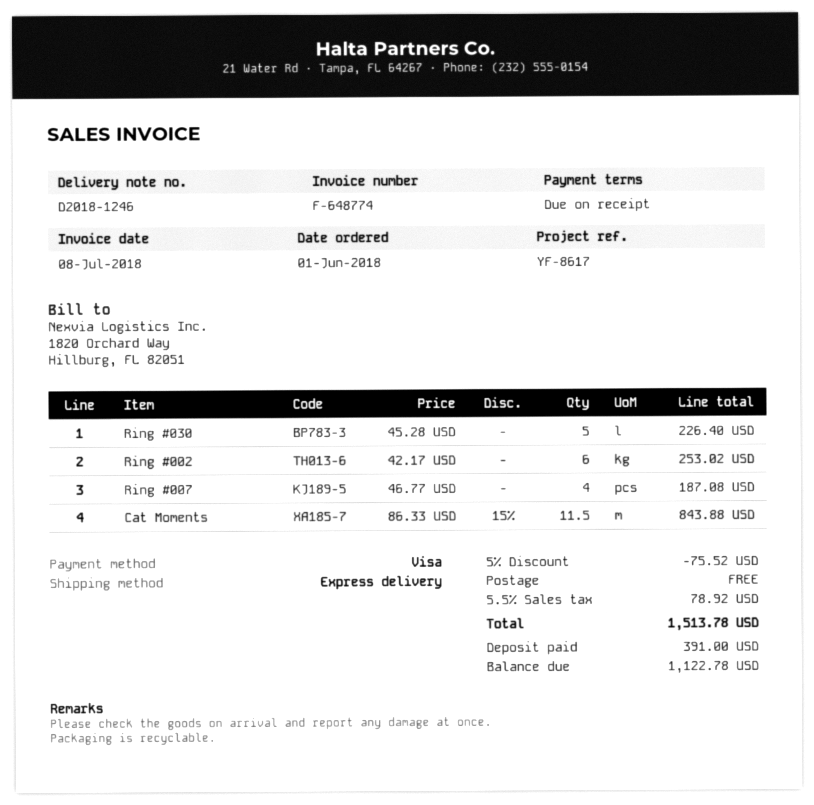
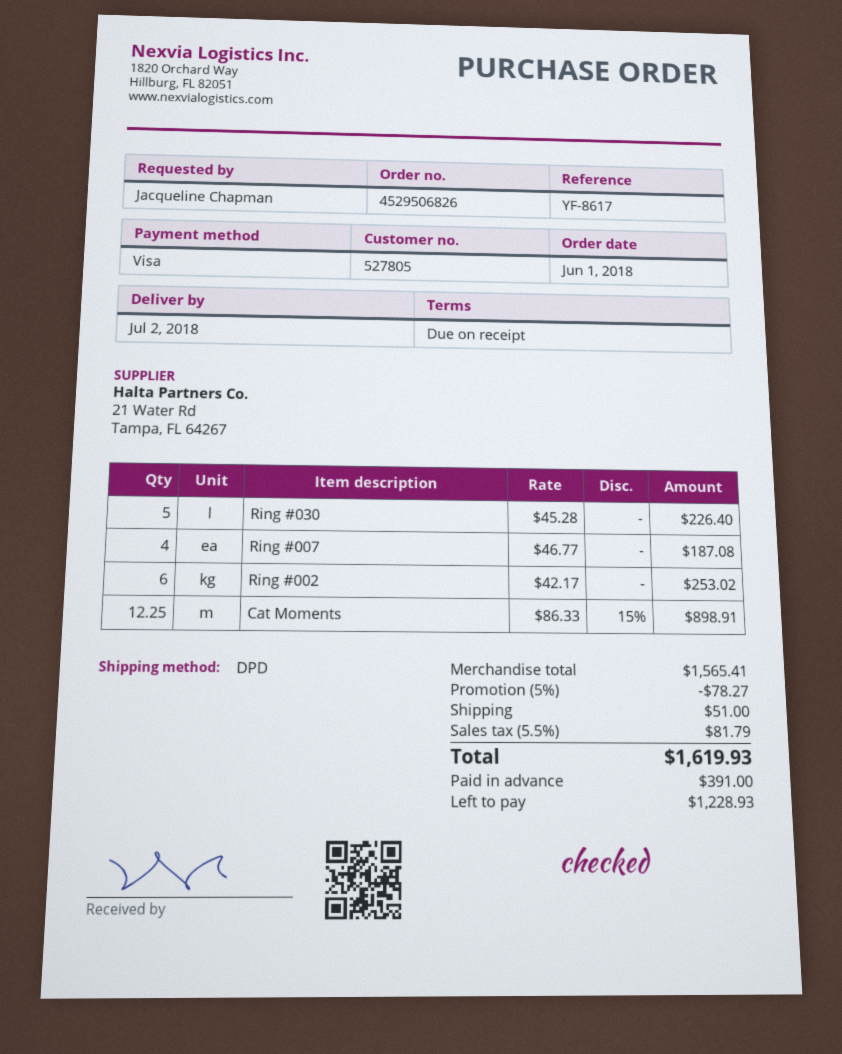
shipping method: express -> DPD
Cat Moments: 11.5 x 86.33 - 15% = 843.88 -> 12.25 x 86.33 - 15% = 898.91
discount: 5% = 75.52 -> 5% = 78.27
shipping: 0.00 -> 51.00
tax: 5.5% = 78.92 -> 5.5% = 81.79
total: 1513.78 -> 1619.93
balance: 1122.78 -> 1228.93

